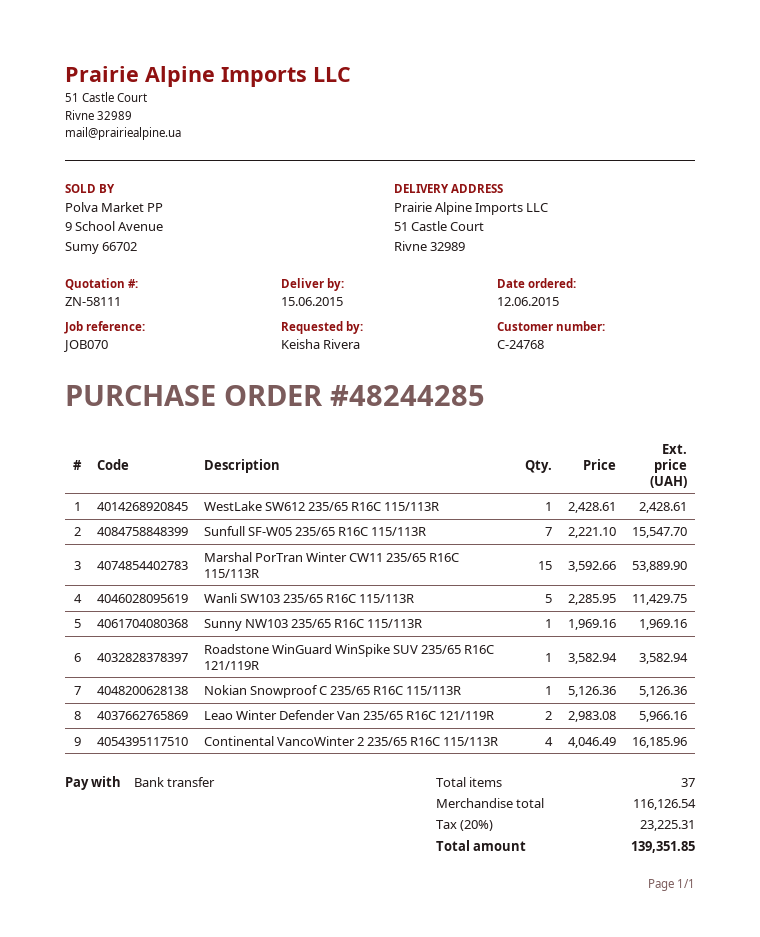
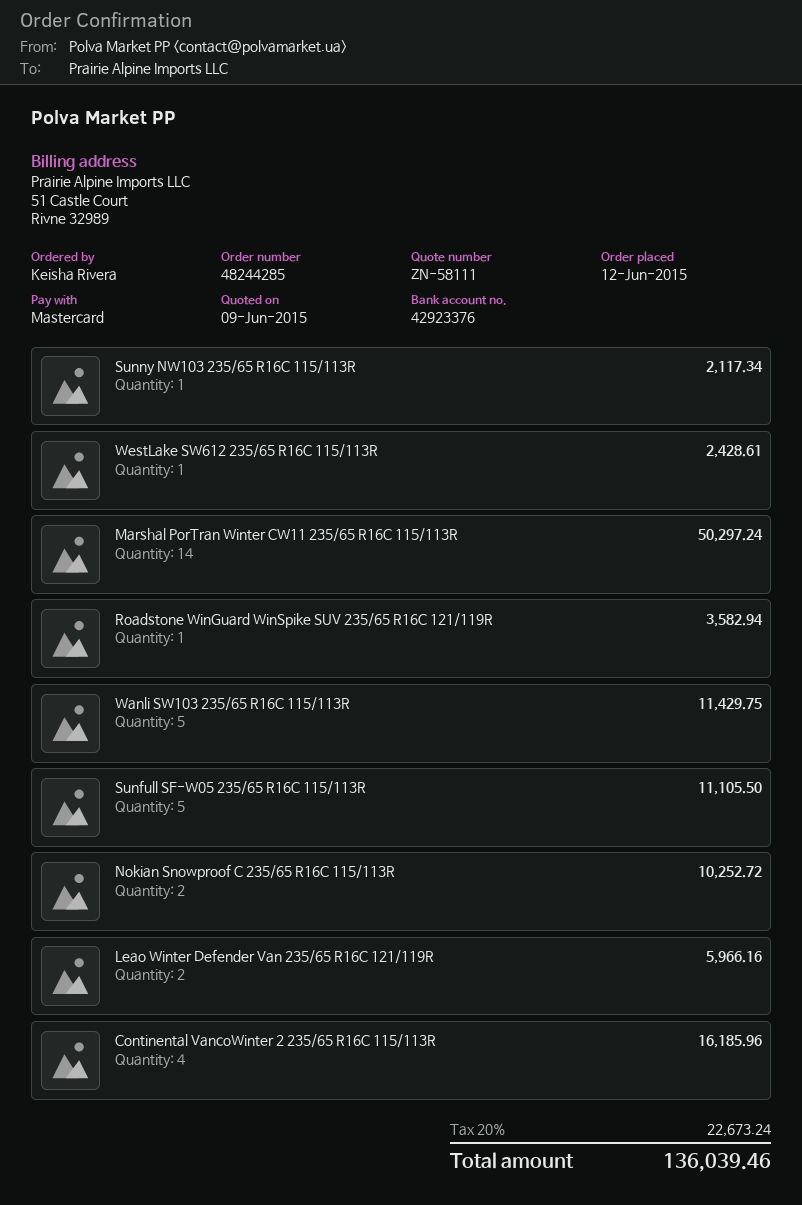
payment method: bank transfer -> Mastercard
Sunfull SF-W05 235/65 R16C 115/113R: 7 for 15547.70 -> 5 for 11105.50
Marshal PorTran Winter CW11 235/65 R16C 115/113R: 15 for 53889.90 -> 14 for 50297.24
Sunny NW103 235/65 R16C 115/113R: 1 for 1969.16 -> 1 for 2117.34
Nokian Snowproof C 235/65 R16C 115/113R: 1 for 5126.36 -> 2 for 10252.72
tax: 20% = 23225.31 -> 20% = 22673.24
total: 139351.85 -> 136039.46

